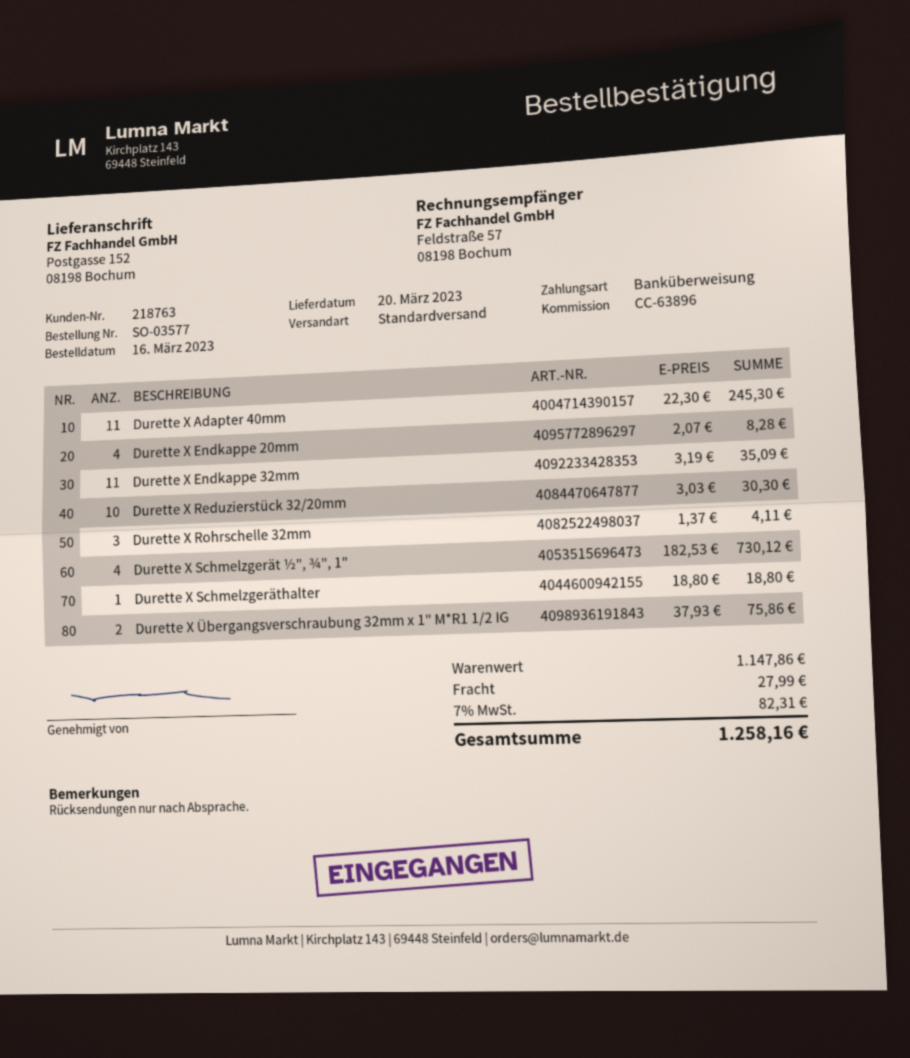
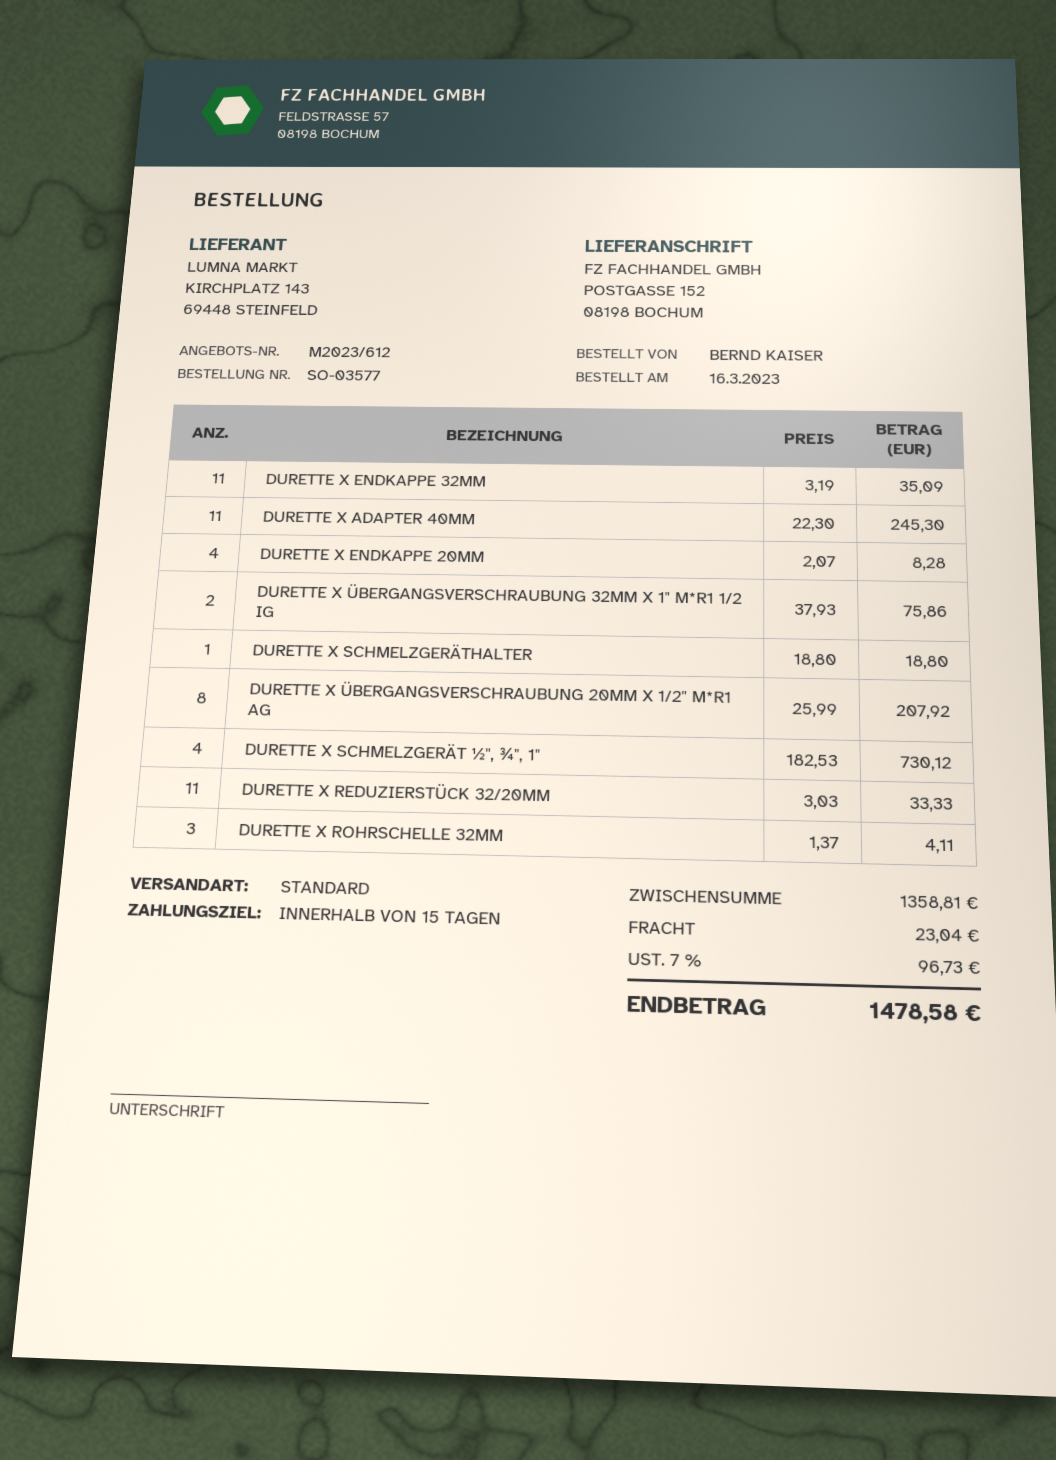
Durette X Reduzierstück 32/20mm: 10 x 3.03 = 30.30 -> 11 x 3.03 = 33.33
DURETTE X ÜBERGANGSVERSCHRAUBUNG 20MM X 1/2" M*R1 AG: none -> 8 x 25.99 = 207.92
subtotal: 1147.86 -> 1358.81
shipping: 27.99 -> 23.04
tax: 7% = 82.31 -> 7% = 96.73
total: 1258.16 -> 1478.58

